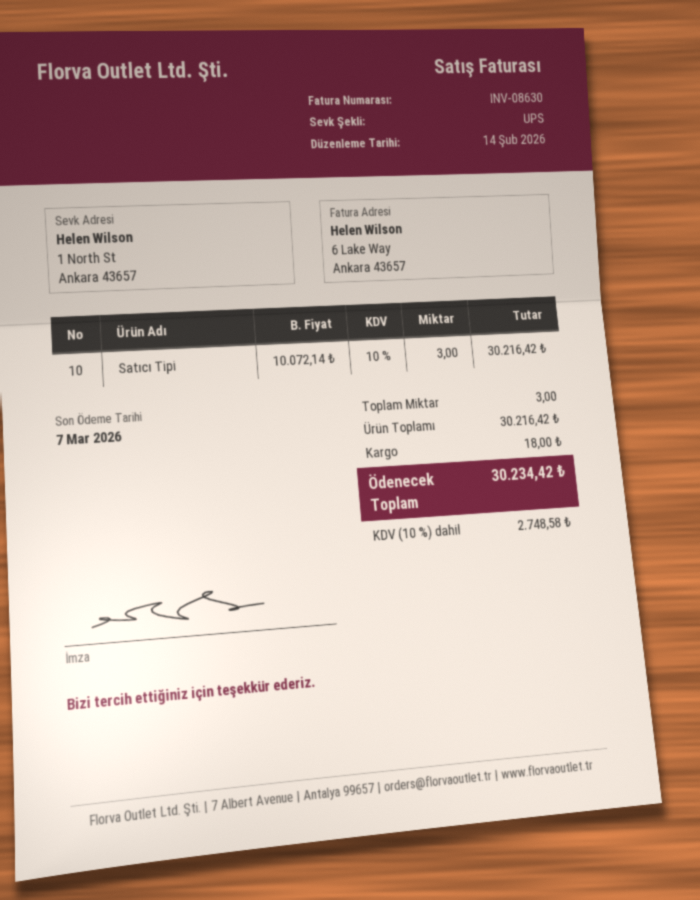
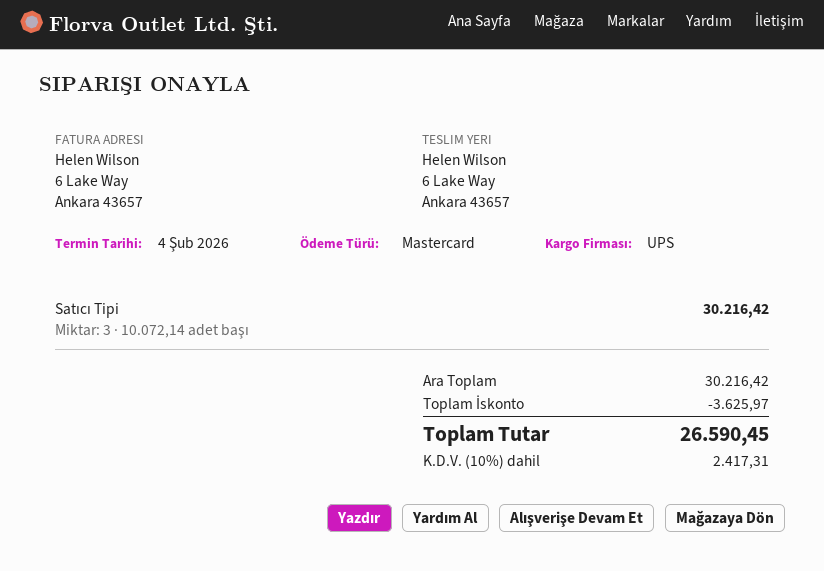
ship to: 1 North St, Ankara 43657 -> 6 Lake Way, Ankara 43657
discount: none -> 3625.97
shipping: 18.00 -> none
tax: 10% = 2748.58 -> 10% = 2417.31
total: 30234.42 -> 26590.45

